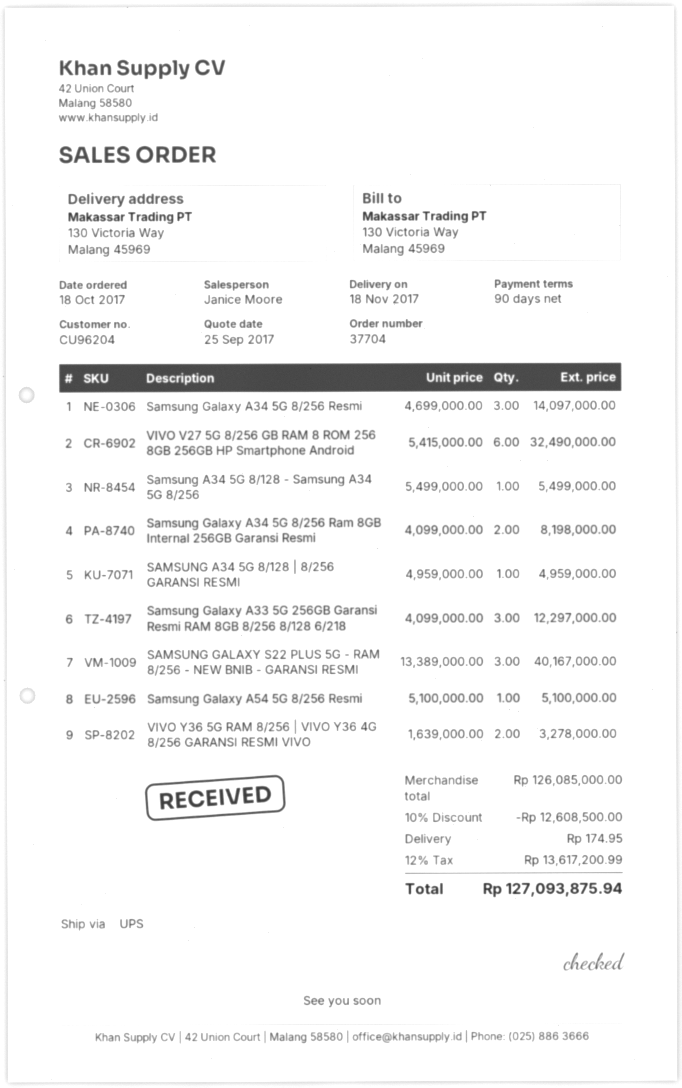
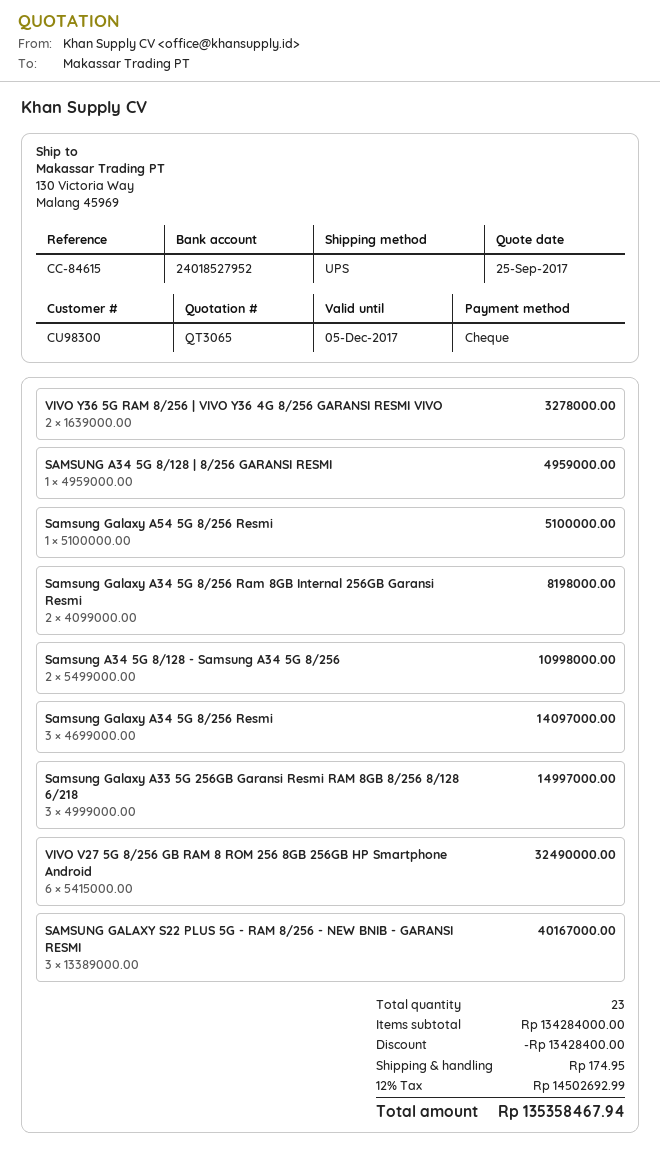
customer number: CU96204 -> CU98300
Samsung A34 5G 8/128 - Samsung A34 5G 8/256: 1 x 5499000.00 = 5499000.00 -> 2 x 5499000.00 = 10998000.00
Samsung Galaxy A33 5G 256GB Garansi Resmi RAM 8GB 8/256 8/128 6/218: 3 x 4099000.00 = 12297000.00 -> 3 x 4999000.00 = 14997000.00
subtotal: 126085000.00 -> 134284000.00
discount: 12608500.00 -> 13428400.00
tax: 12% = 13617200.99 -> 12% = 14502692.99
total: 127093875.94 -> 135358467.94

